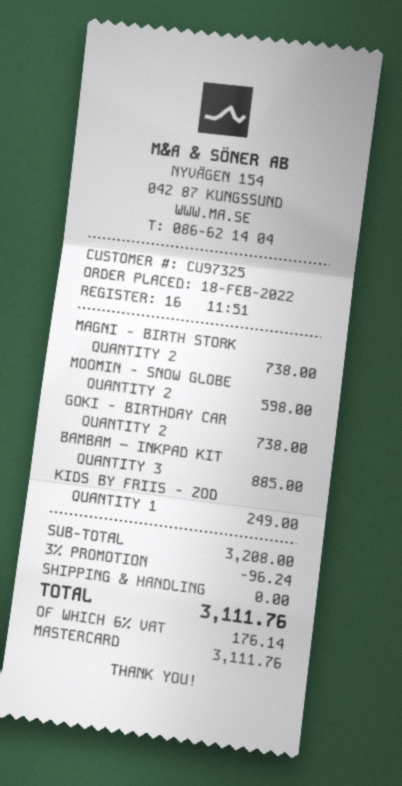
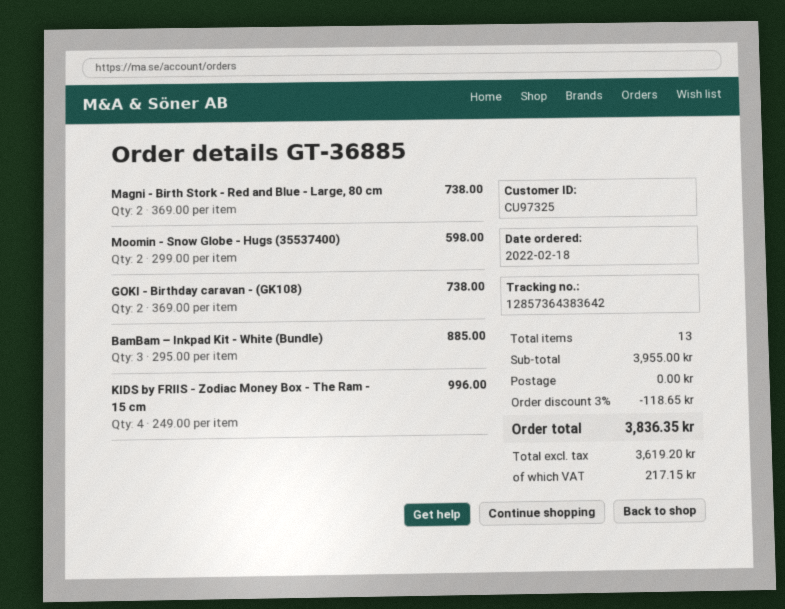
KIDS BY FRIIS - ZOD: 1 for 249.00 -> 4 for 996.00
subtotal: 3208.00 -> 3955.00
discount: 3% = 96.24 -> 3% = 118.65
tax: 176.14 -> 217.15
total: 3111.76 -> 3836.35

